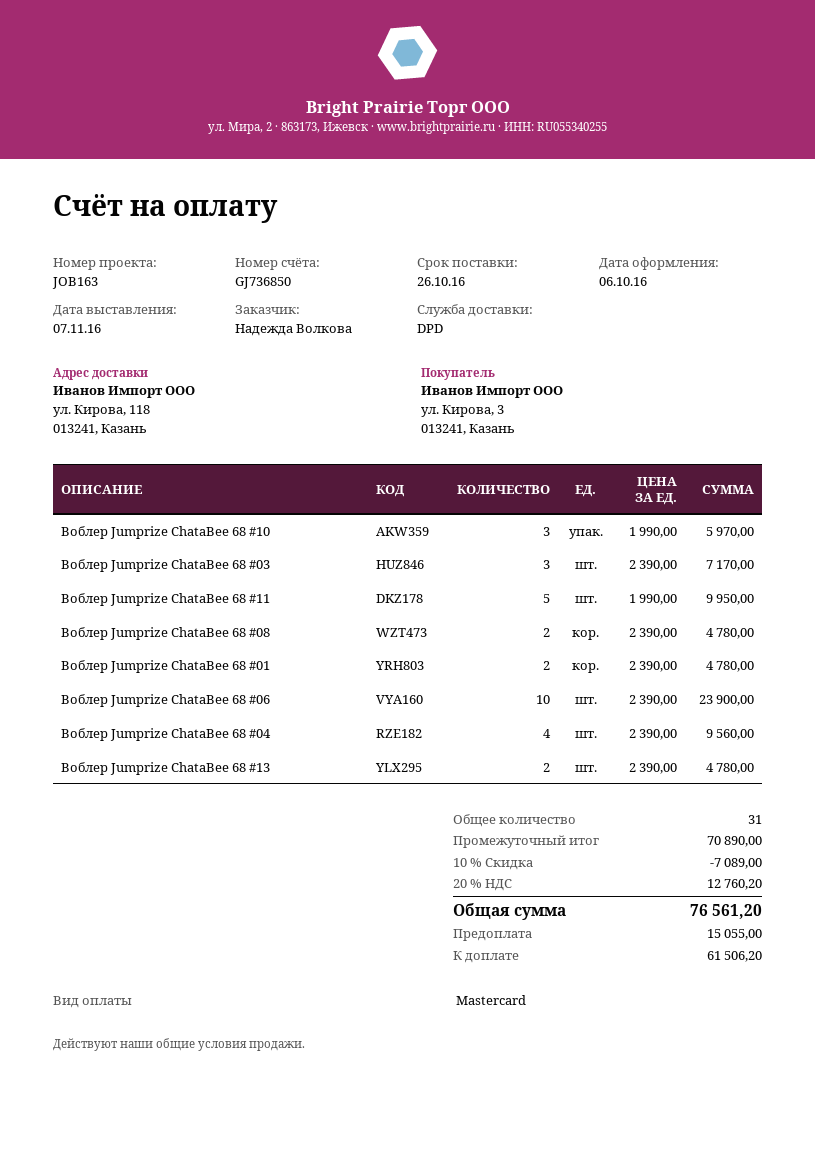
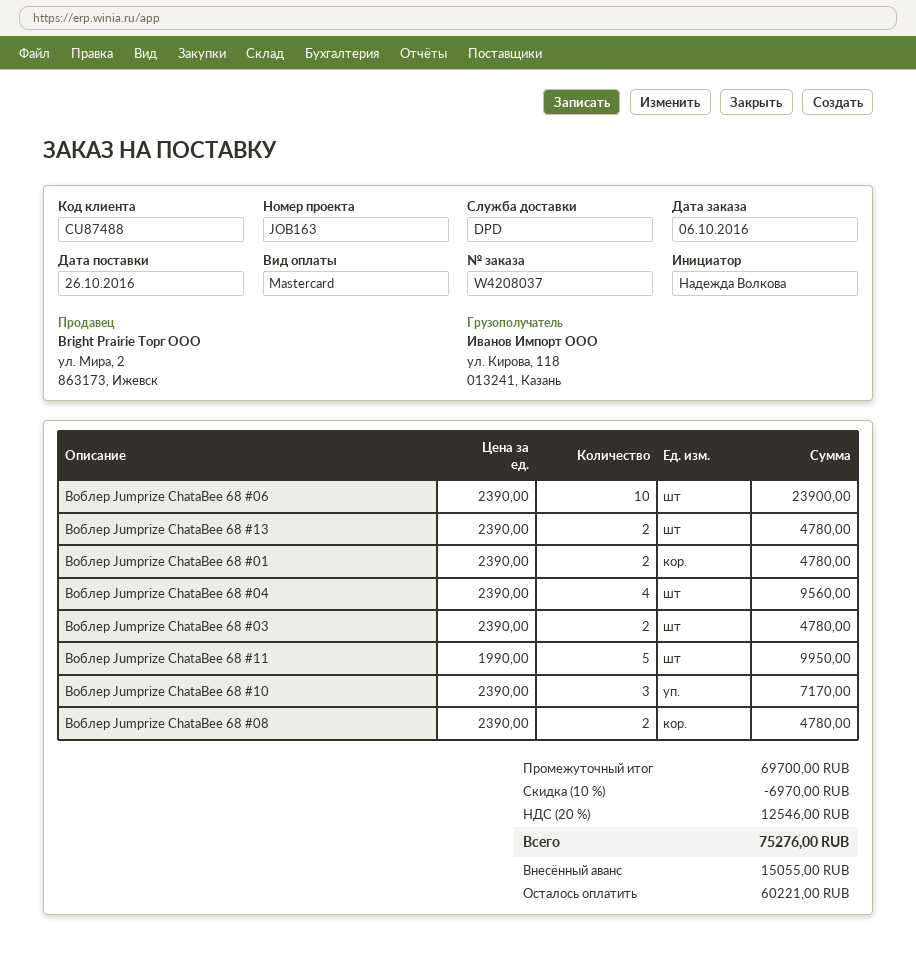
Воблер Jumprize ChataBee 68 #10: 3 x 1990.00 = 5970.00 -> 3 x 2390.00 = 7170.00
Воблер Jumprize ChataBee 68 #03: 3 x 2390.00 = 7170.00 -> 2 x 2390.00 = 4780.00
subtotal: 70890.00 -> 69700.00
discount: 10% = 7089.00 -> 10% = 6970.00
tax: 20% = 12760.20 -> 20% = 12546.00
total: 76561.20 -> 75276.00
balance: 61506.20 -> 60221.00

